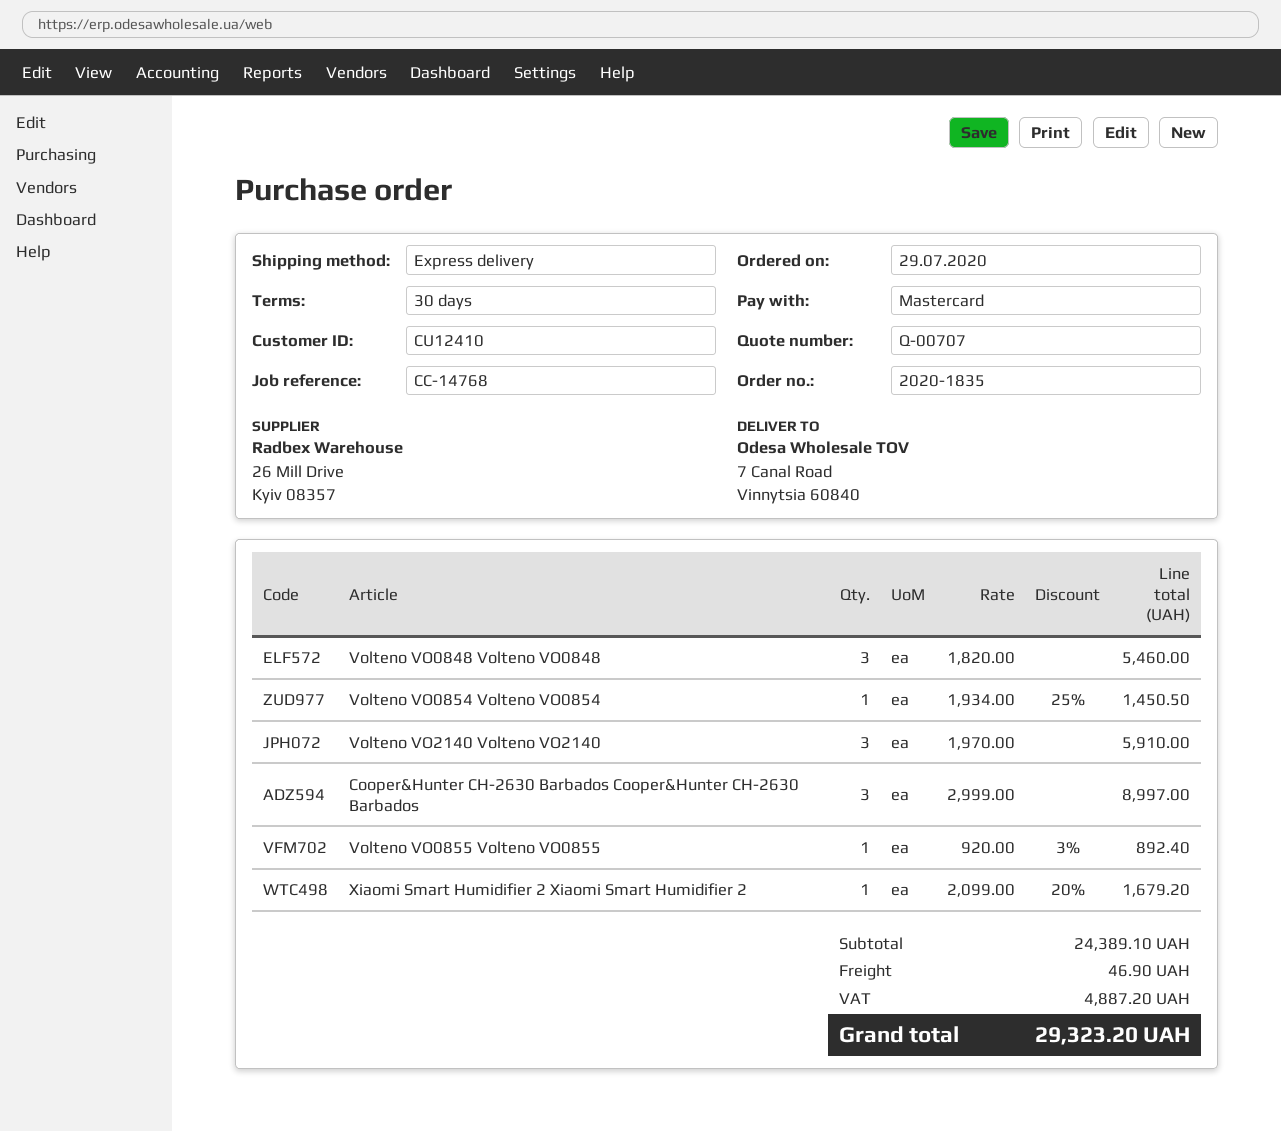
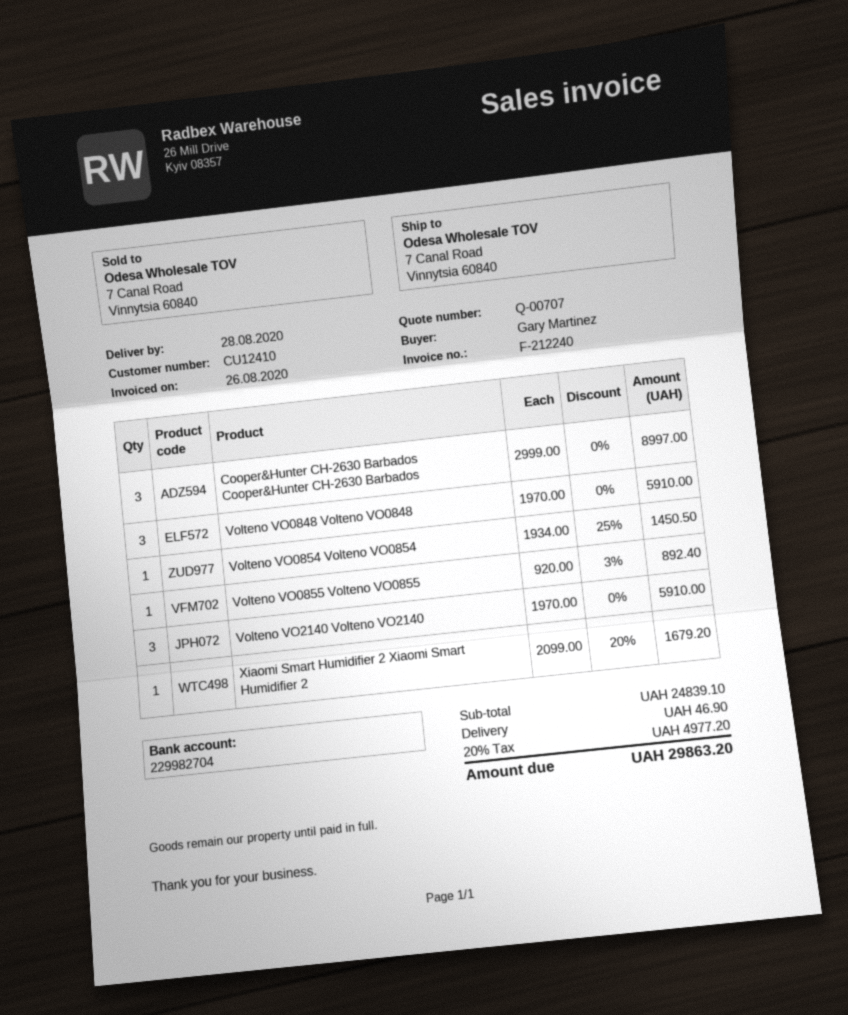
Volteno VO0848 Volteno VO0848: 3 x 1820.00 = 5460.00 -> 3 x 1970.00 = 5910.00
subtotal: 24389.10 -> 24839.10
tax: 4887.20 -> 4977.20
total: 29323.20 -> 29863.20

